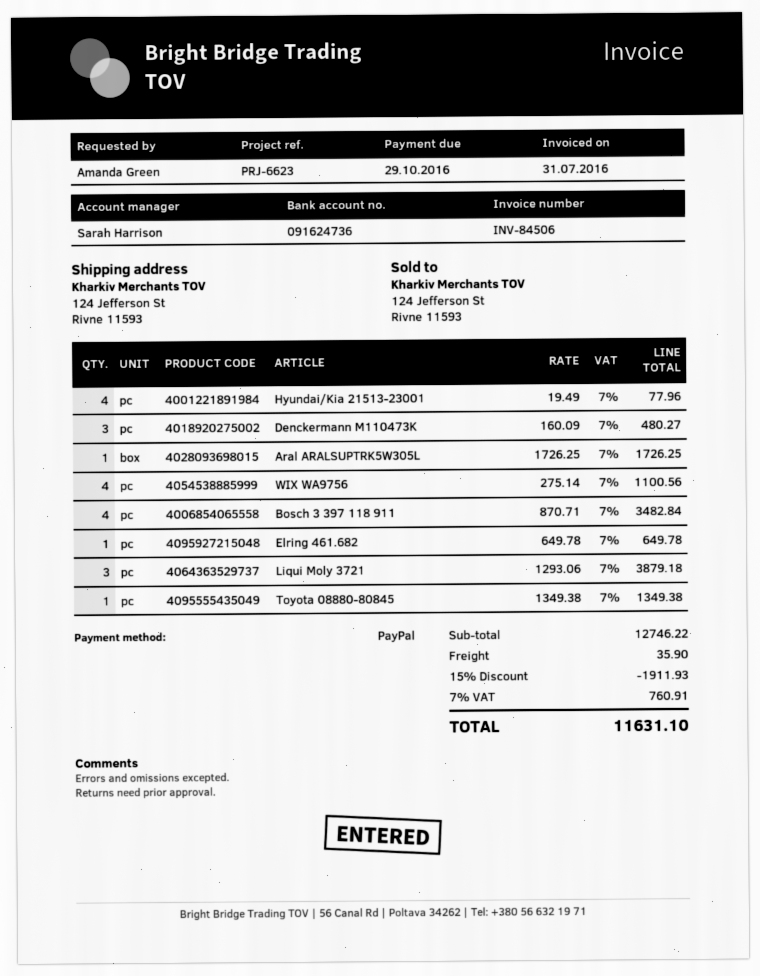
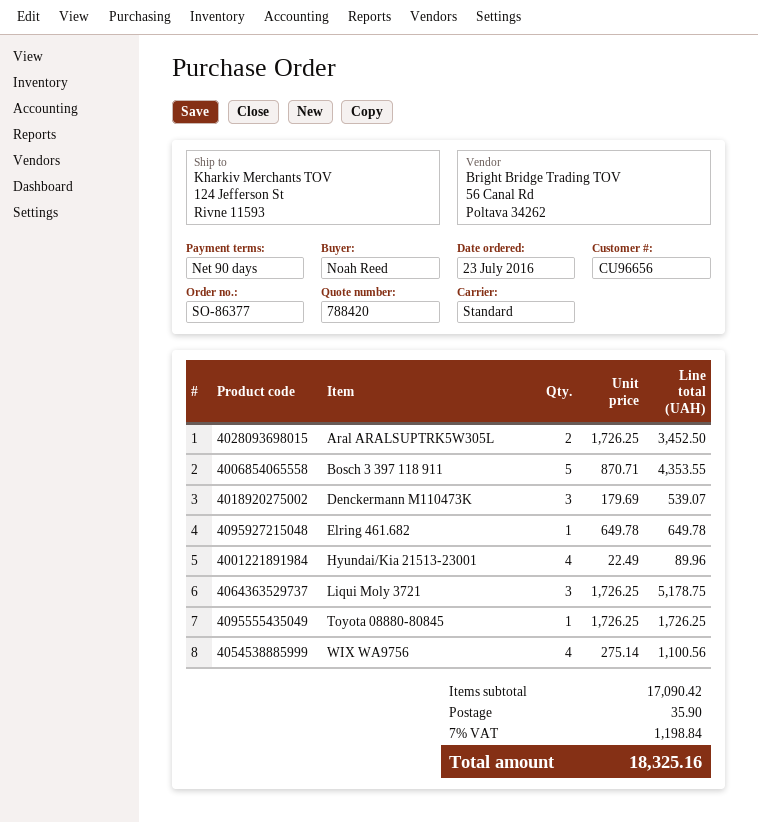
ordered by: Amanda Green -> Noah Reed
Hyundai/Kia 21513-23001: 4 x 19.49 = 77.96 -> 4 x 22.49 = 89.96
Denckermann M110473K: 3 x 160.09 = 480.27 -> 3 x 179.69 = 539.07
Aral ARALSUPTRK5W305L: 1 x 1726.25 = 1726.25 -> 2 x 1726.25 = 3452.50
Bosch 3 397 118 911: 4 x 870.71 = 3482.84 -> 5 x 870.71 = 4353.55
Liqui Moly 3721: 3 x 1293.06 = 3879.18 -> 3 x 1726.25 = 5178.75
Toyota 08880-80845: 1 x 1349.38 = 1349.38 -> 1 x 1726.25 = 1726.25
subtotal: 12746.22 -> 17090.42
discount: 15% = 1911.93 -> none
tax: 7% = 760.91 -> 7% = 1198.84
total: 11631.10 -> 18325.16

